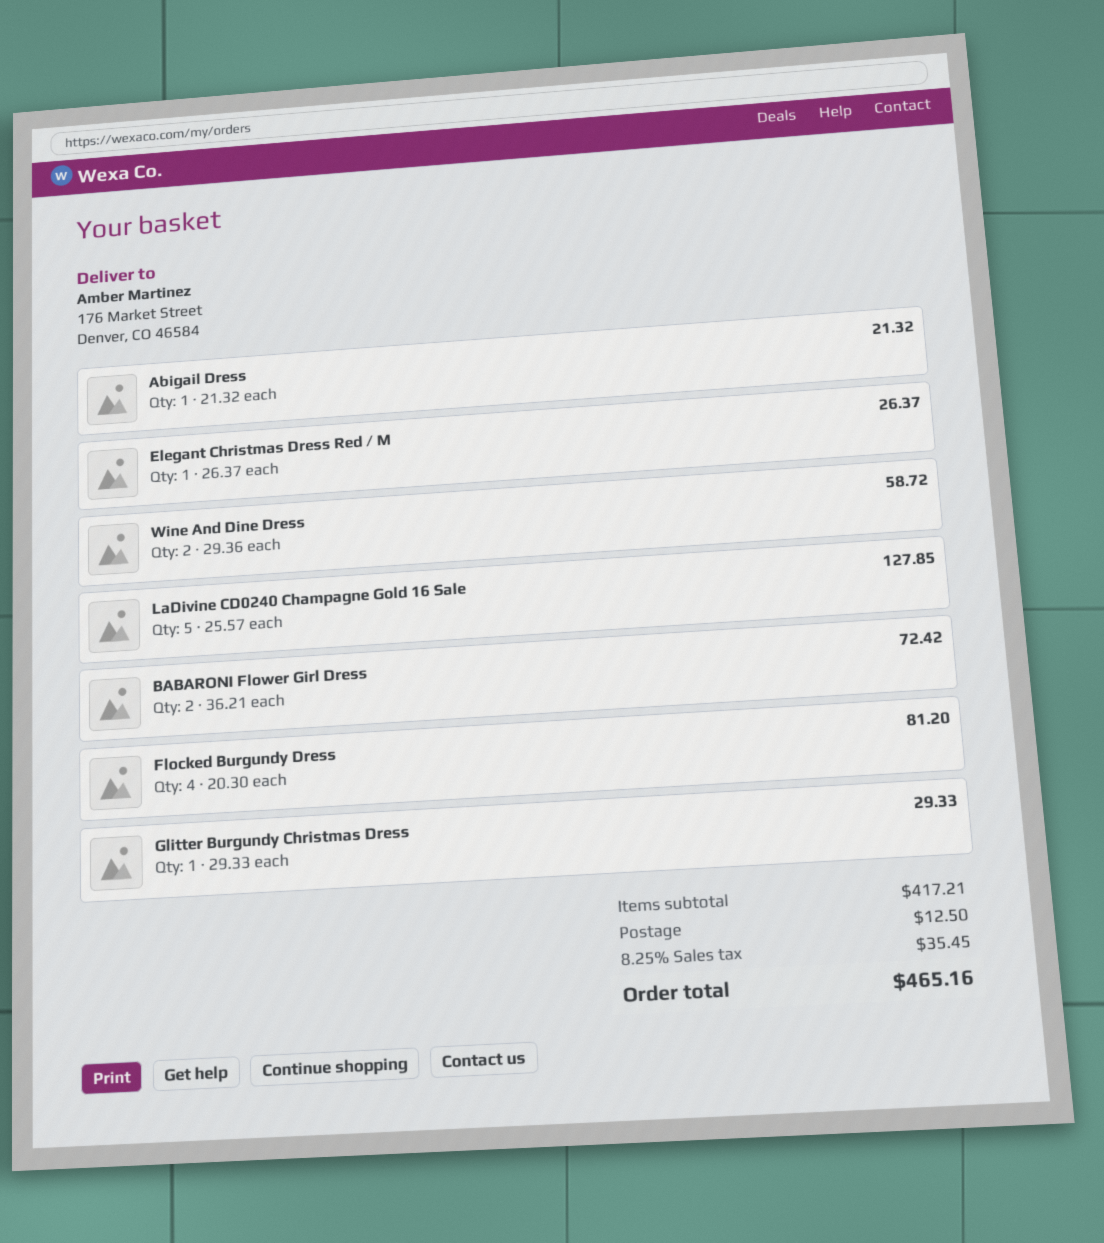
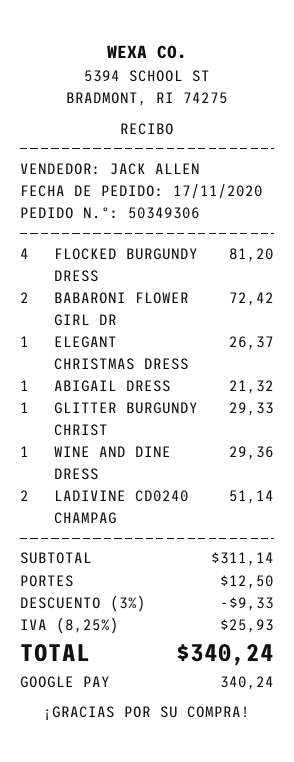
Wine And Dine Dress: 2 for 58.72 -> 1 for 29.36
LaDivine CD0240 Champagne Gold 16 Sale: 5 for 127.85 -> 2 for 51.14
subtotal: 417.21 -> 311.14
discount: none -> 3% = 9.33
tax: 8.25% = 35.45 -> 8.25% = 25.93
total: 465.16 -> 340.24

